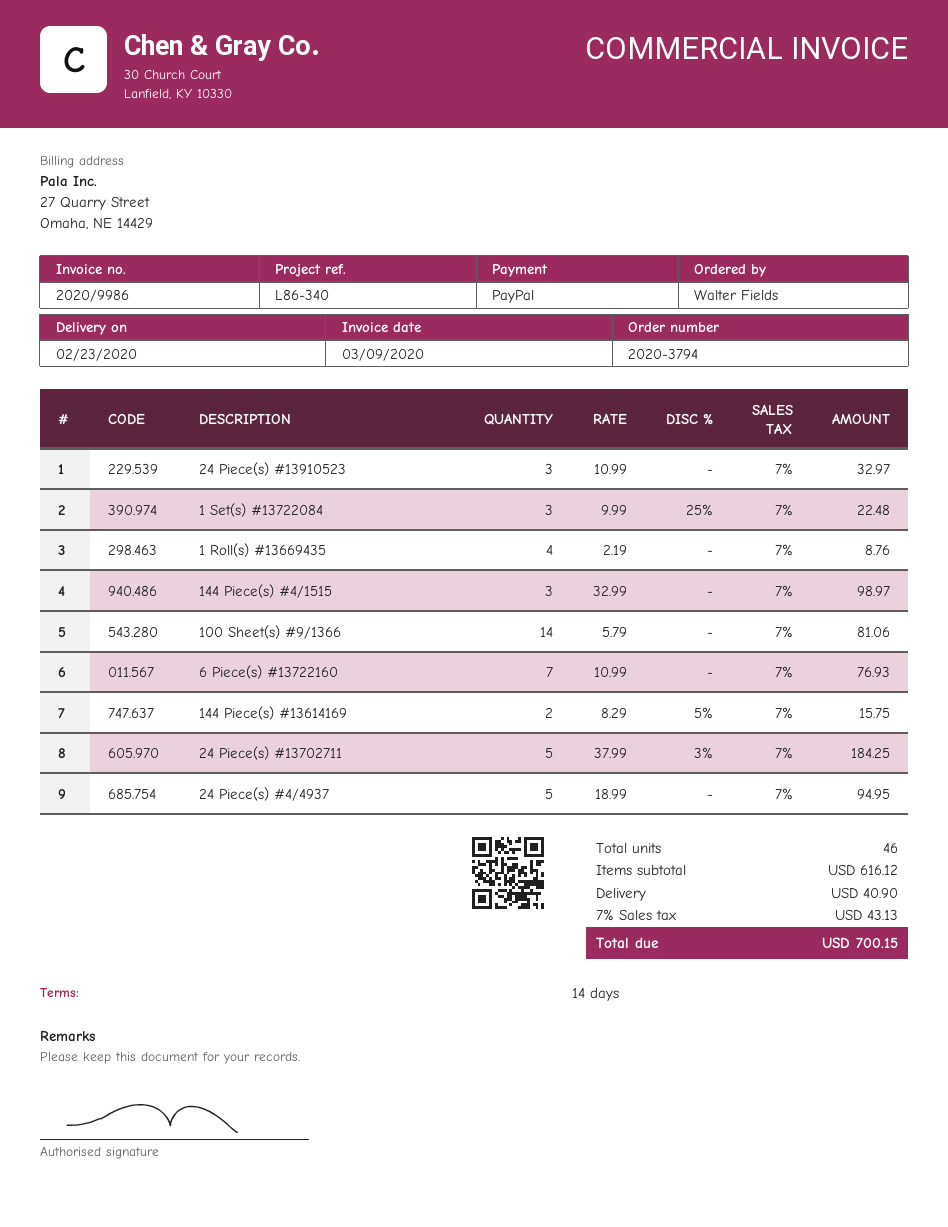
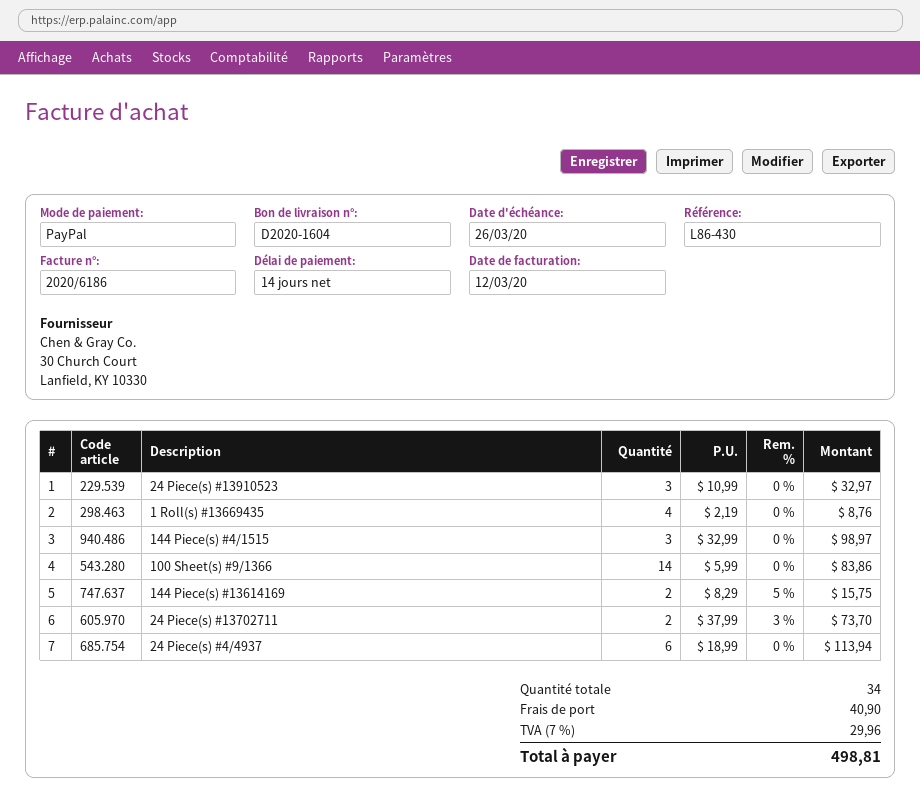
invoice number: 2020/9986 -> 2020/6186
invoice date: 2020-03-09 -> 2020-03-12
reference: L86-340 -> L86-430
1 Set(s) #13722084: 3 x 9.99 - 25% = 22.48 -> none
100 Sheet(s) #9/1366: 14 x 5.79 = 81.06 -> 14 x 5.99 = 83.86
6 Piece(s) #13722160: 7 x 10.99 = 76.93 -> none
24 Piece(s) #13702711: 5 x 37.99 - 3% = 184.25 -> 2 x 37.99 - 3% = 73.70
24 Piece(s) #4/4937: 5 x 18.99 = 94.95 -> 6 x 18.99 = 113.94
total quantity: 46 -> 34
tax: 7% = 43.13 -> 7% = 29.96
total: 700.15 -> 498.81

